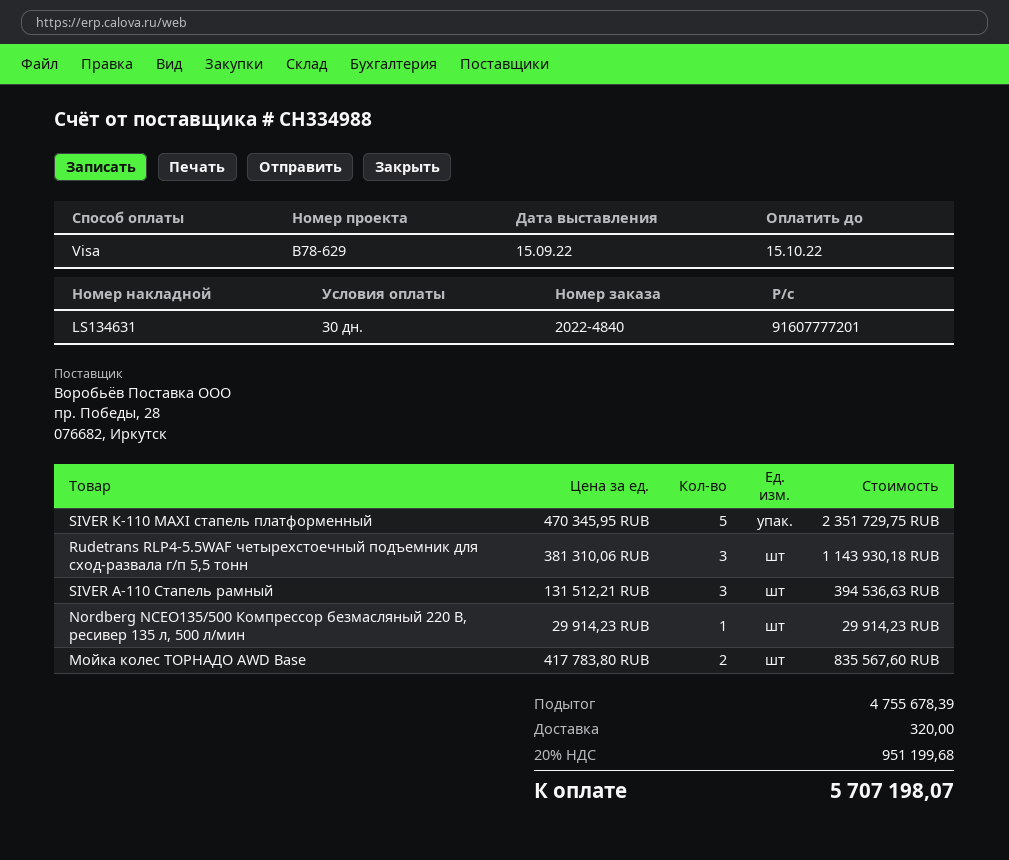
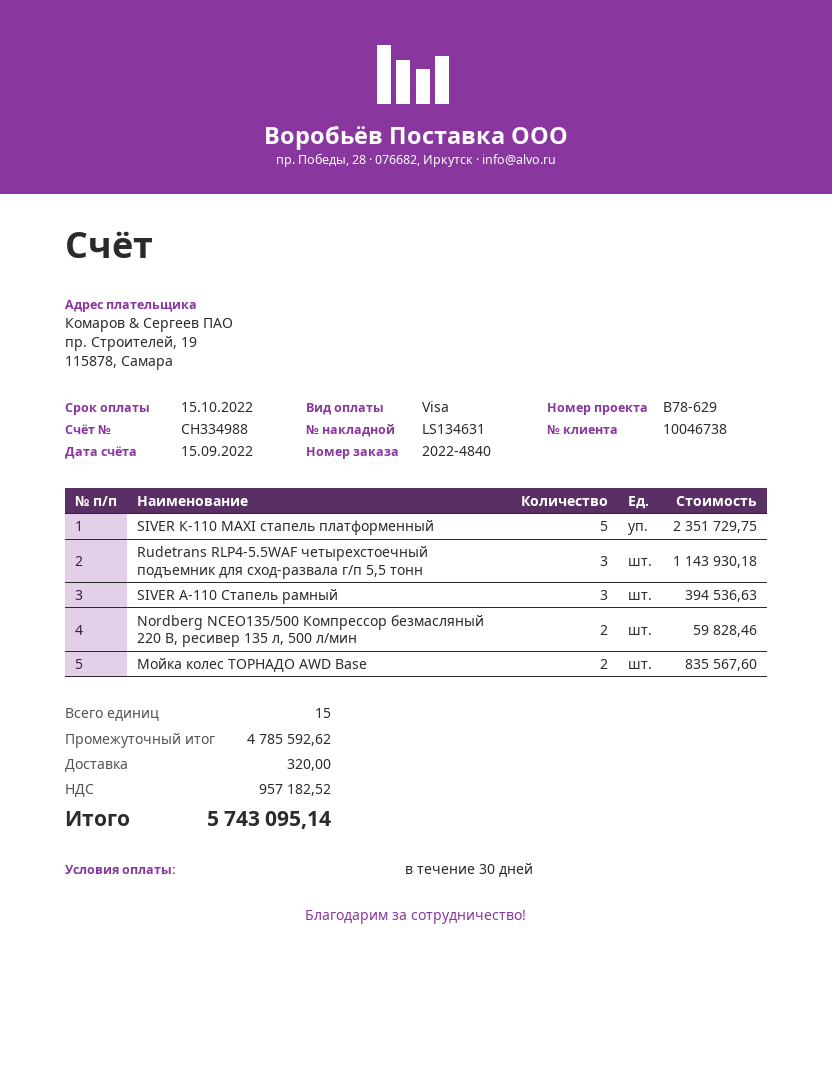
Nordberg NCEO135/500 Компрессор безмасляный 220 В, ресивер 135 л, 500 л/мин: 1 for 29914.23 -> 2 for 59828.46
subtotal: 4755678.39 -> 4785592.62
tax: 951199.68 -> 957182.52
total: 5707198.07 -> 5743095.14

